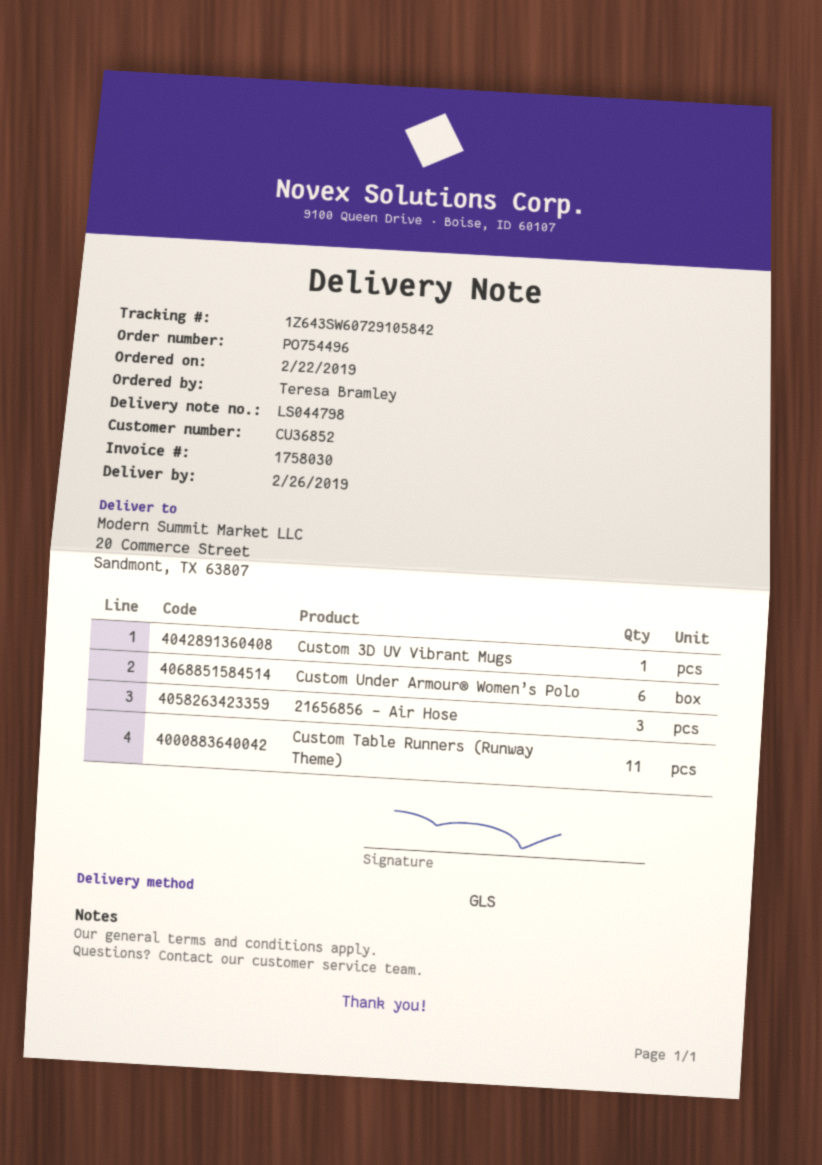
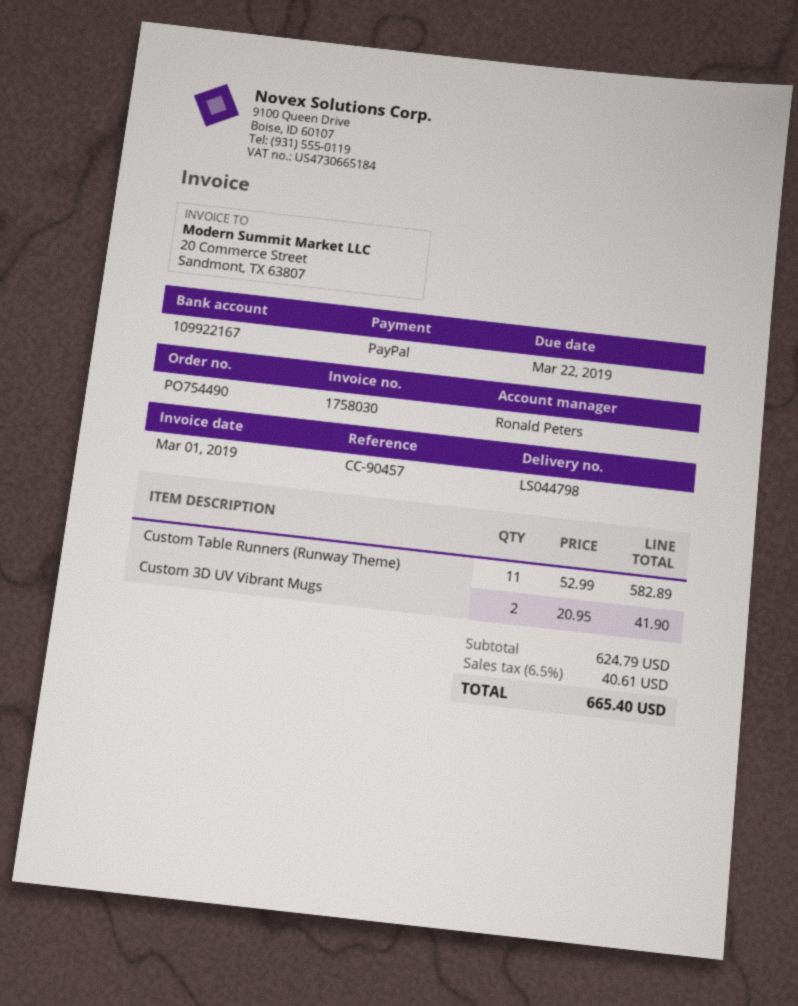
order number: PO754496 -> PO754490
Custom 3D UV Vibrant Mugs: 1 -> 2
Custom Under Armour® Women’s Polo: 6 -> none
21656856 - Air Hose: 3 -> none

